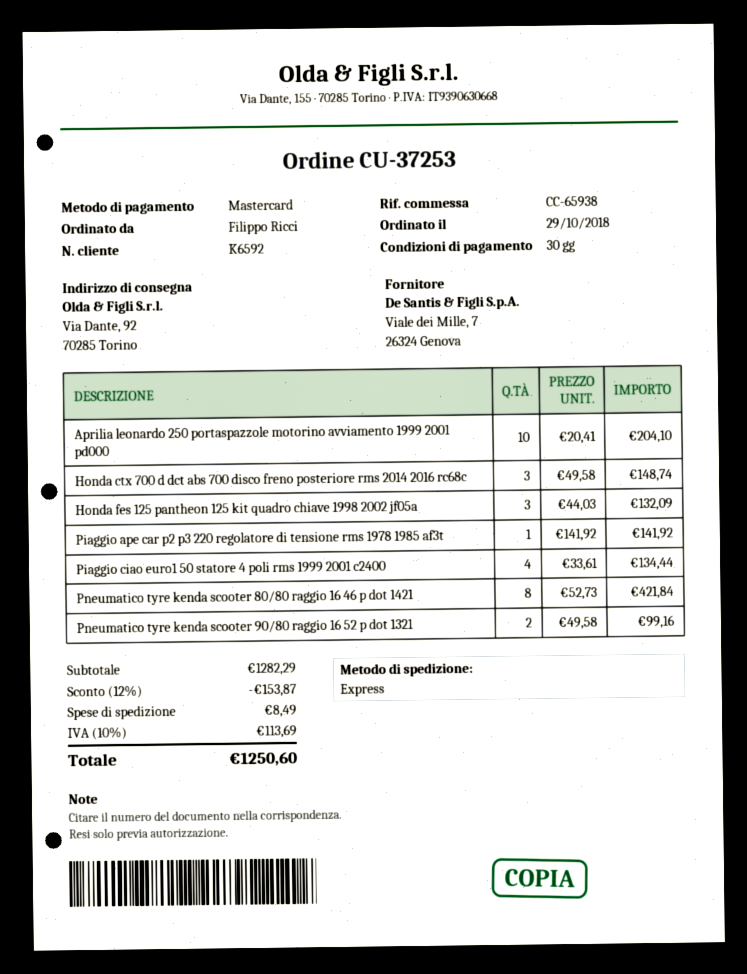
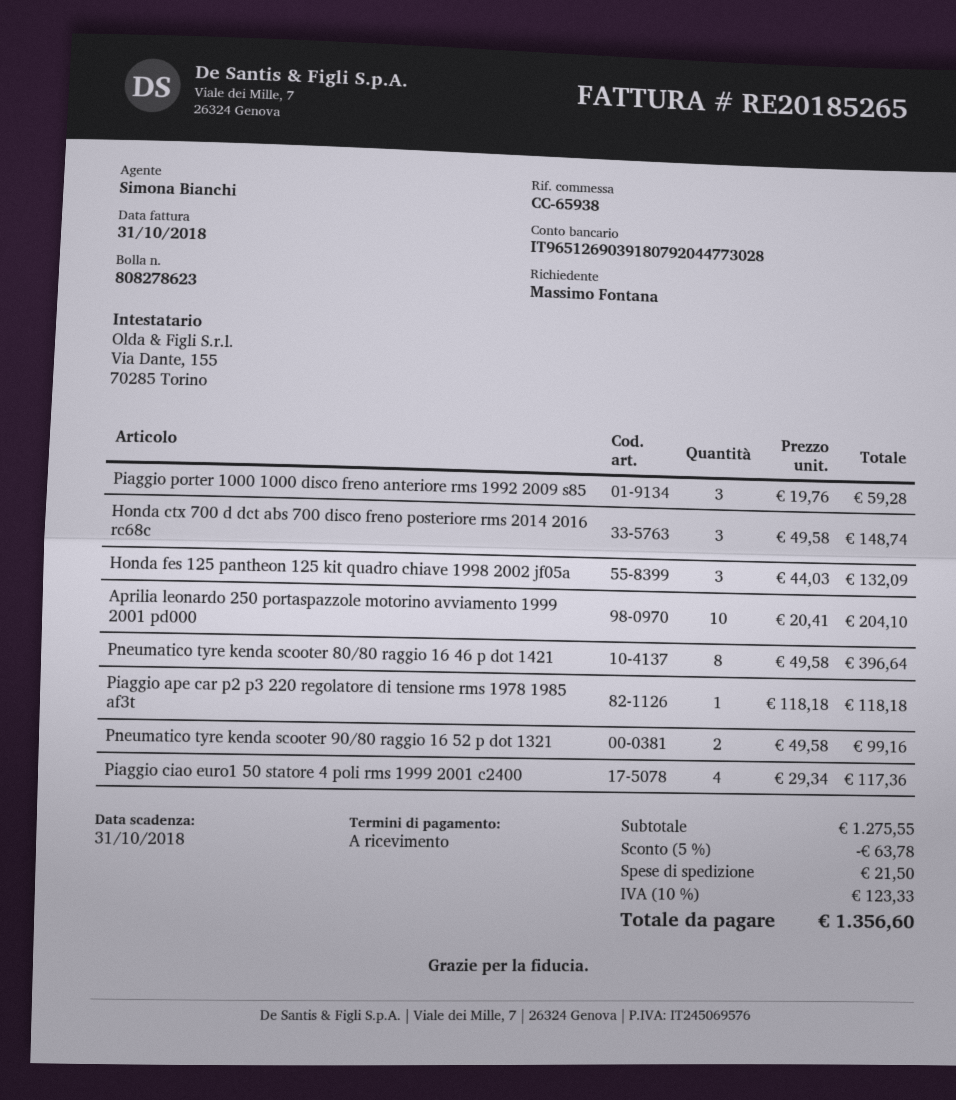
payment terms: 30 days -> on receipt
ordered by: Filippo Ricci -> Massimo Fontana
Piaggio ape car p2 p3 220 regolatore di tensione rms 1978 1985 af3t: 1 x 141.92 = 141.92 -> 1 x 118.18 = 118.18
Piaggio ciao euro1 50 statore 4 poli rms 1999 2001 c2400: 4 x 33.61 = 134.44 -> 4 x 29.34 = 117.36
Pneumatico tyre kenda scooter 80/80 raggio 16 46 p dot 1421: 8 x 52.73 = 421.84 -> 8 x 49.58 = 396.64
Piaggio porter 1000 1000 disco freno anteriore rms 1992 2009 s85: none -> 3 x 19.76 = 59.28
subtotal: 1282.29 -> 1275.55
discount: 12% = 153.87 -> 5% = 63.78
shipping: 8.49 -> 21.50
tax: 10% = 113.69 -> 10% = 123.33
total: 1250.60 -> 1356.60

